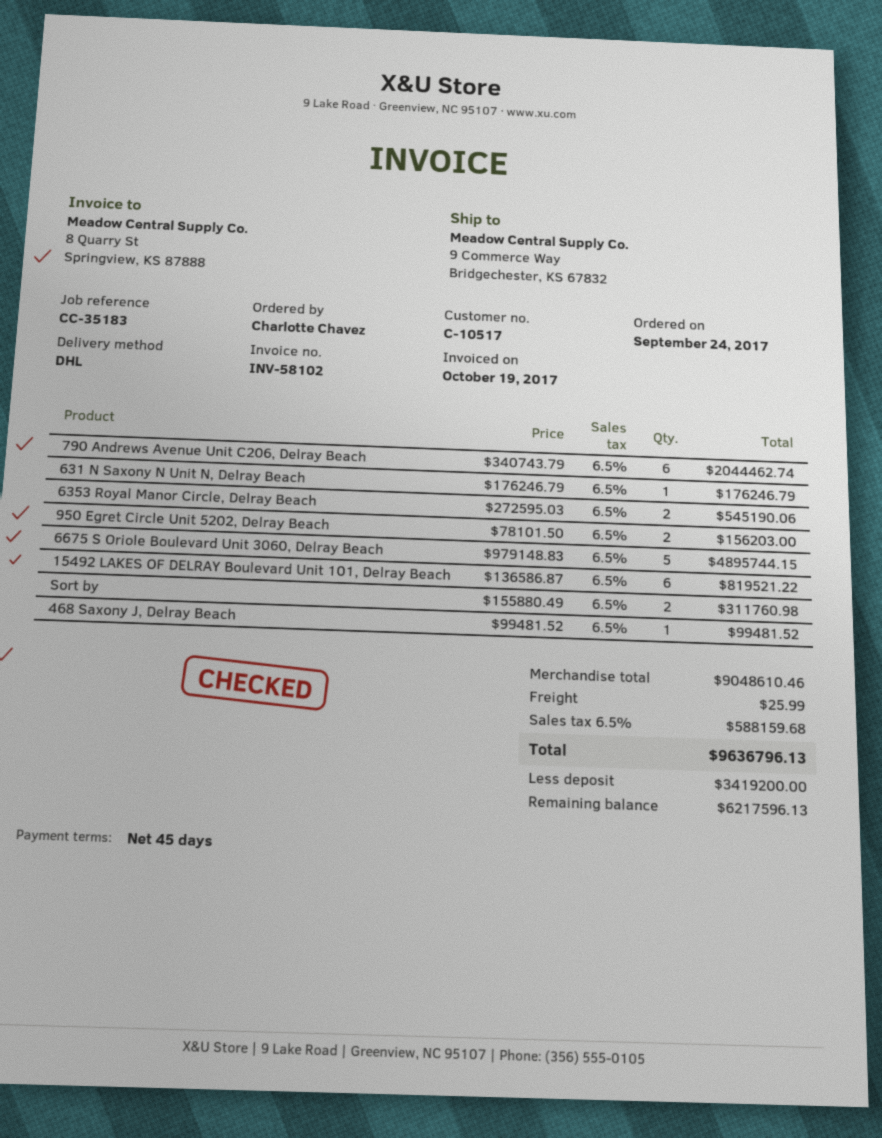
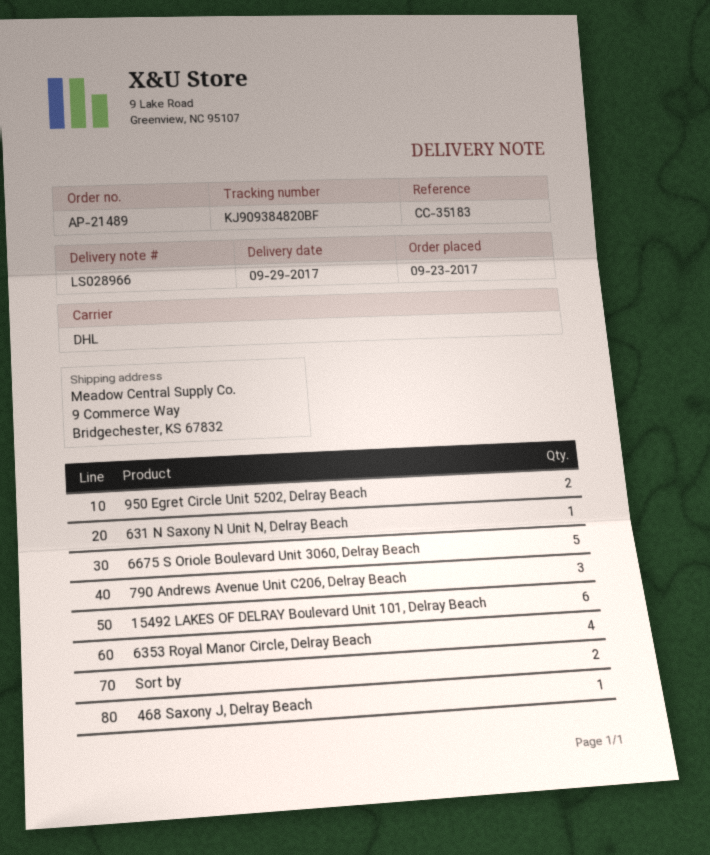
order date: 2017-09-24 -> 2017-09-23
790 Andrews Avenue Unit C206, Delray Beach: 6 -> 3
6353 Royal Manor Circle, Delray Beach: 2 -> 4

